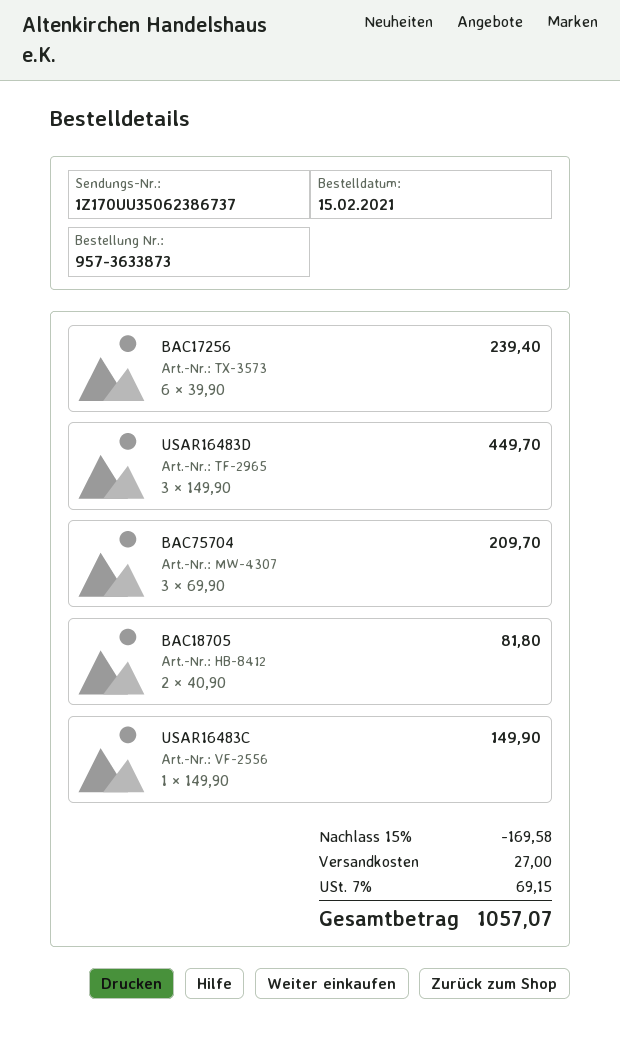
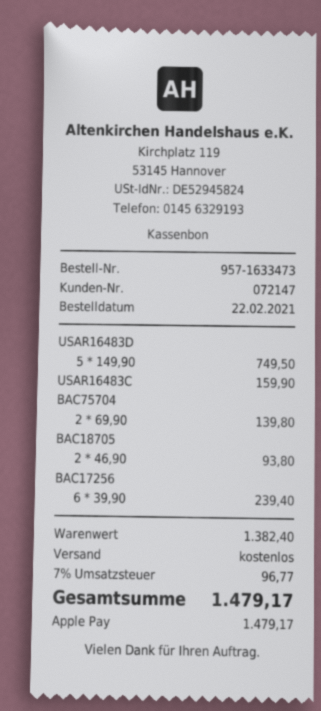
order number: 957-3633873 -> 957-1633473
order date: 2021-02-15 -> 2021-02-22
USAR16483D: 3 x 149.90 = 449.70 -> 5 x 149.90 = 749.50
BAC75704: 3 x 69.90 = 209.70 -> 2 x 69.90 = 139.80
BAC18705: 2 x 40.90 = 81.80 -> 2 x 46.90 = 93.80
USAR16483C: 1 x 149.90 = 149.90 -> 1 x 159.90 = 159.90
discount: 15% = 169.58 -> none
shipping: 27.00 -> 0.00
tax: 7% = 69.15 -> 7% = 96.77
total: 1057.07 -> 1479.17

